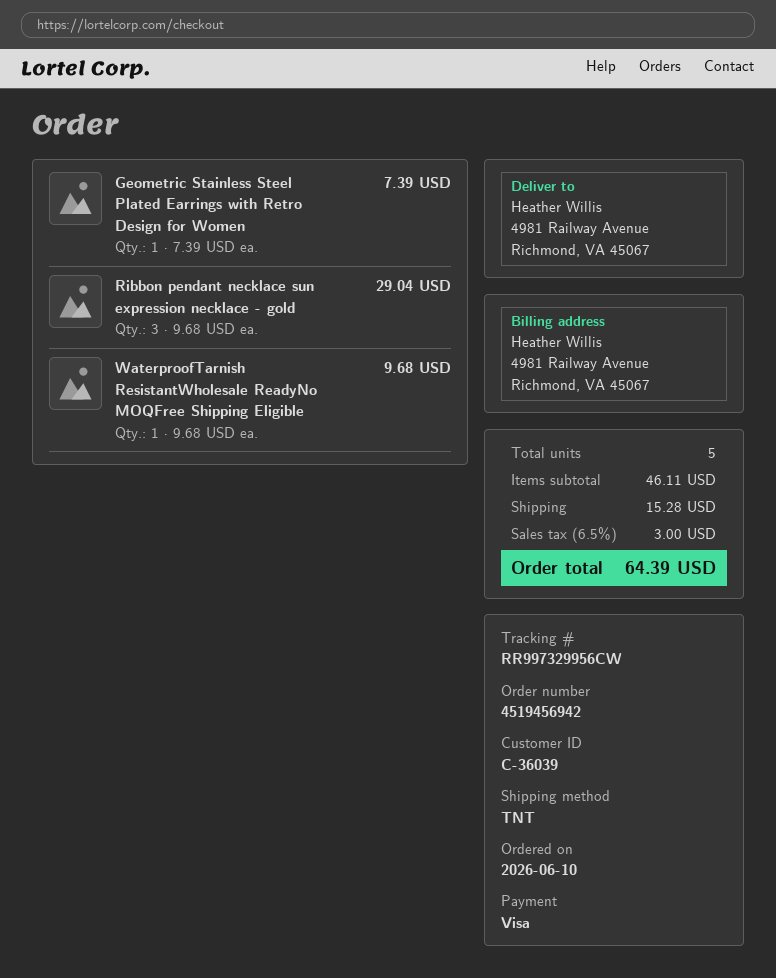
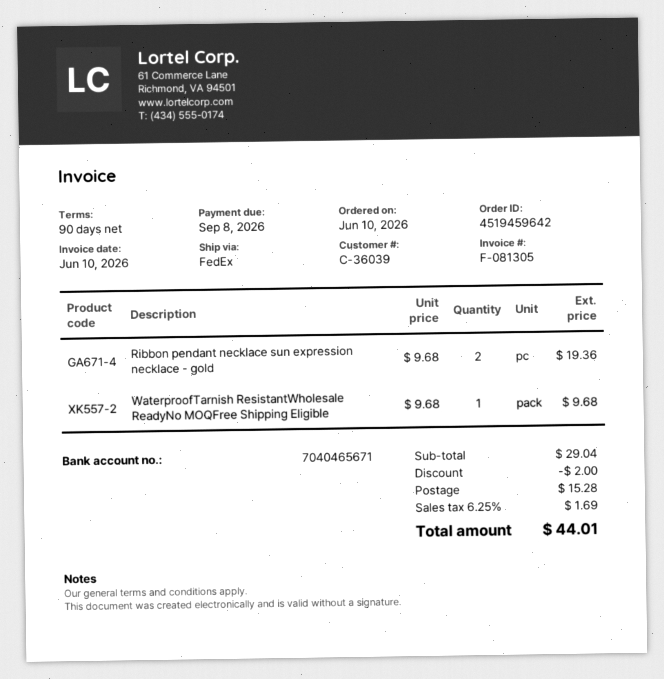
order number: 4519456942 -> 4519459642
shipping method: TNT -> FedEx
Geometric Stainless Steel Plated Earrings with Retro Design for Women: 1 x 7.39 = 7.39 -> none
Ribbon pendant necklace sun expression necklace - gold: 3 x 9.68 = 29.04 -> 2 x 9.68 = 19.36
subtotal: 46.11 -> 29.04
discount: none -> 2.00
tax: 6.5% = 3.00 -> 6.25% = 1.69
total: 64.39 -> 44.01

